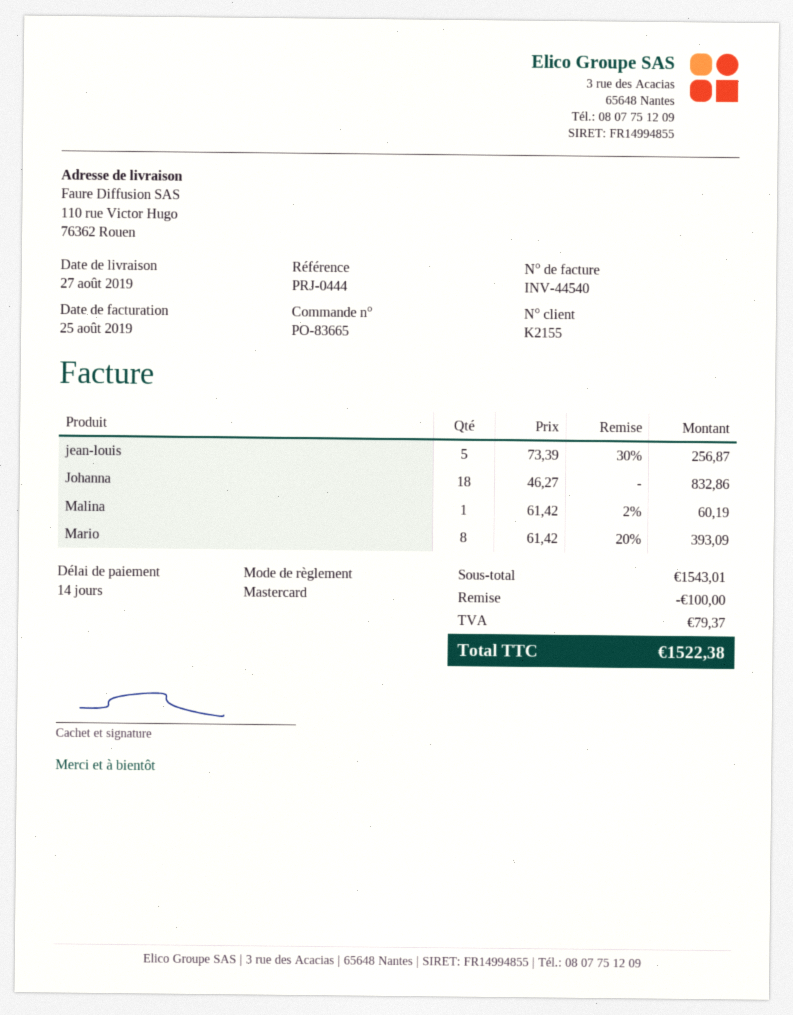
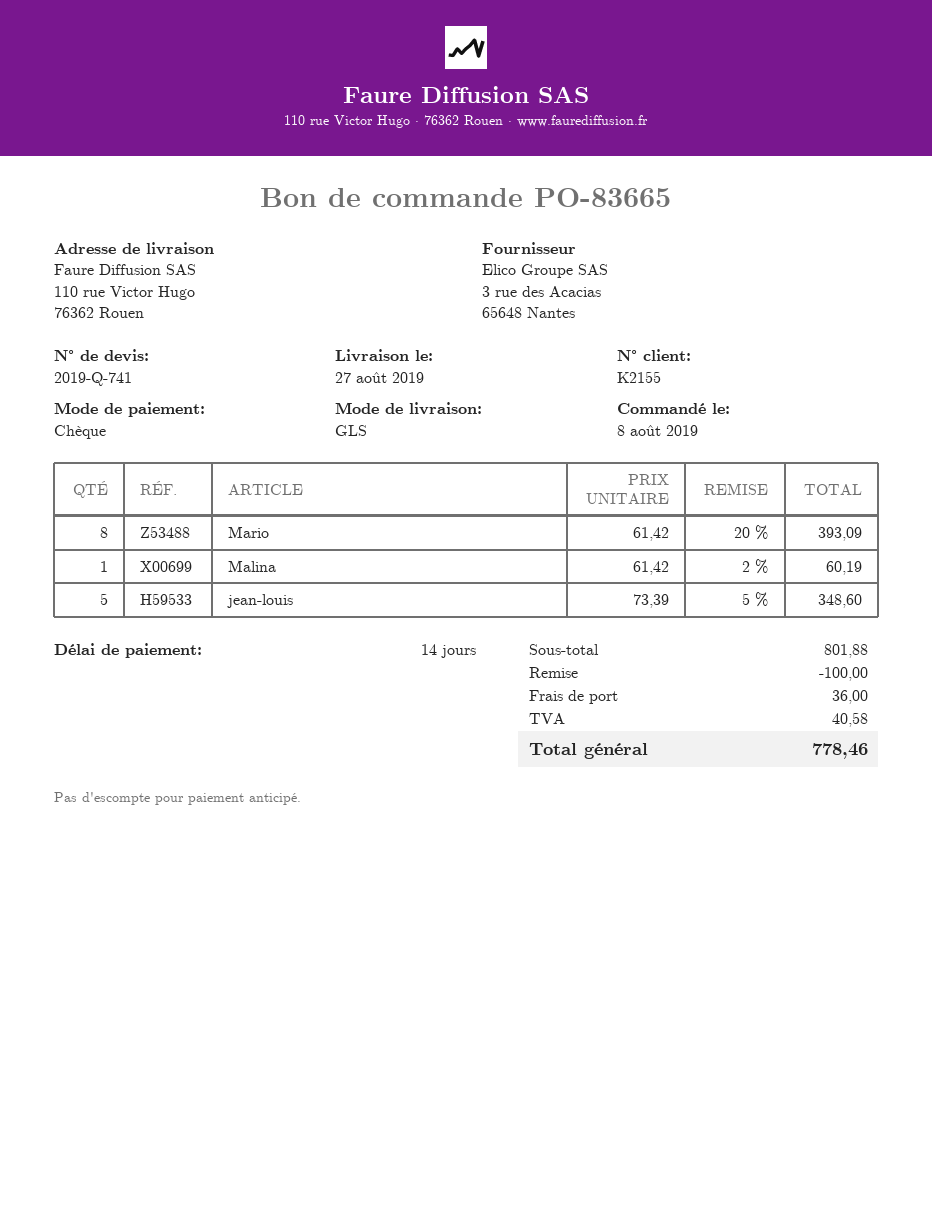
payment method: Mastercard -> cheque
jean-louis: 5 x 73.39 - 30% = 256.87 -> 5 x 73.39 - 5% = 348.60
Johanna: 18 x 46.27 = 832.86 -> none
subtotal: 1543.01 -> 801.88
shipping: none -> 36.00
tax: 79.37 -> 40.58
total: 1522.38 -> 778.46

